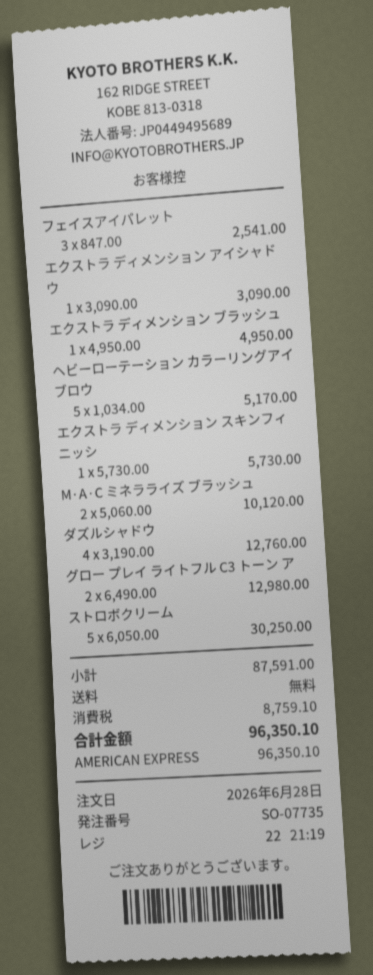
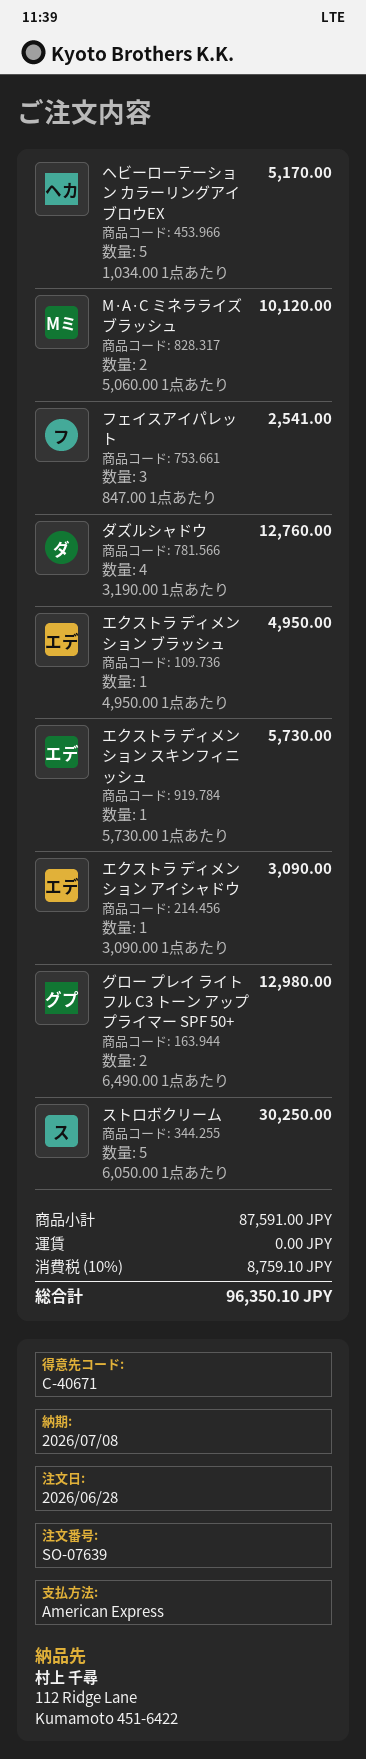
order number: SO-07735 -> SO-07639

